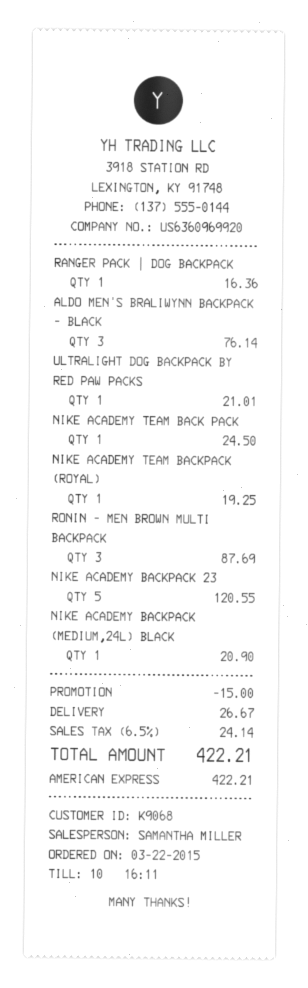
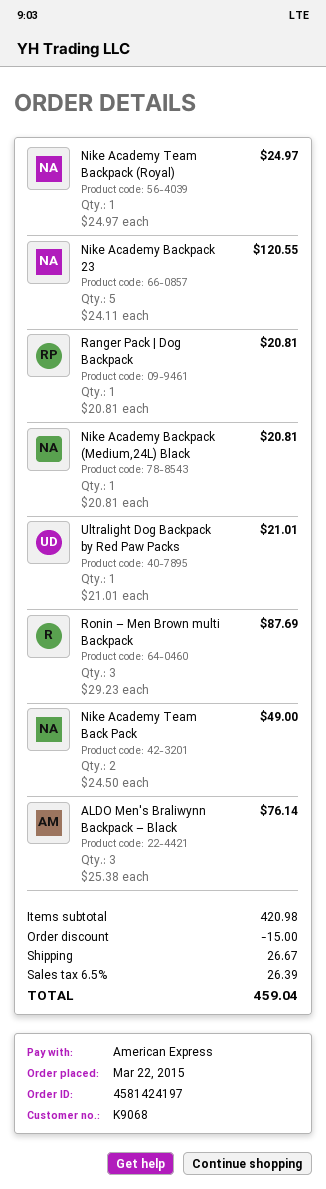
RANGER PACK | DOG BACKPACK: 1 for 16.36 -> 1 for 20.81
NIKE ACADEMY TEAM BACK PACK: 1 for 24.50 -> 2 for 49.00
NIKE ACADEMY TEAM BACKPACK (ROYAL): 1 for 19.25 -> 1 for 24.97
NIKE ACADEMY BACKPACK (MEDIUM,24L) BLACK: 1 for 20.90 -> 1 for 20.81
tax: 6.5% = 24.14 -> 6.5% = 26.39
total: 422.21 -> 459.04

